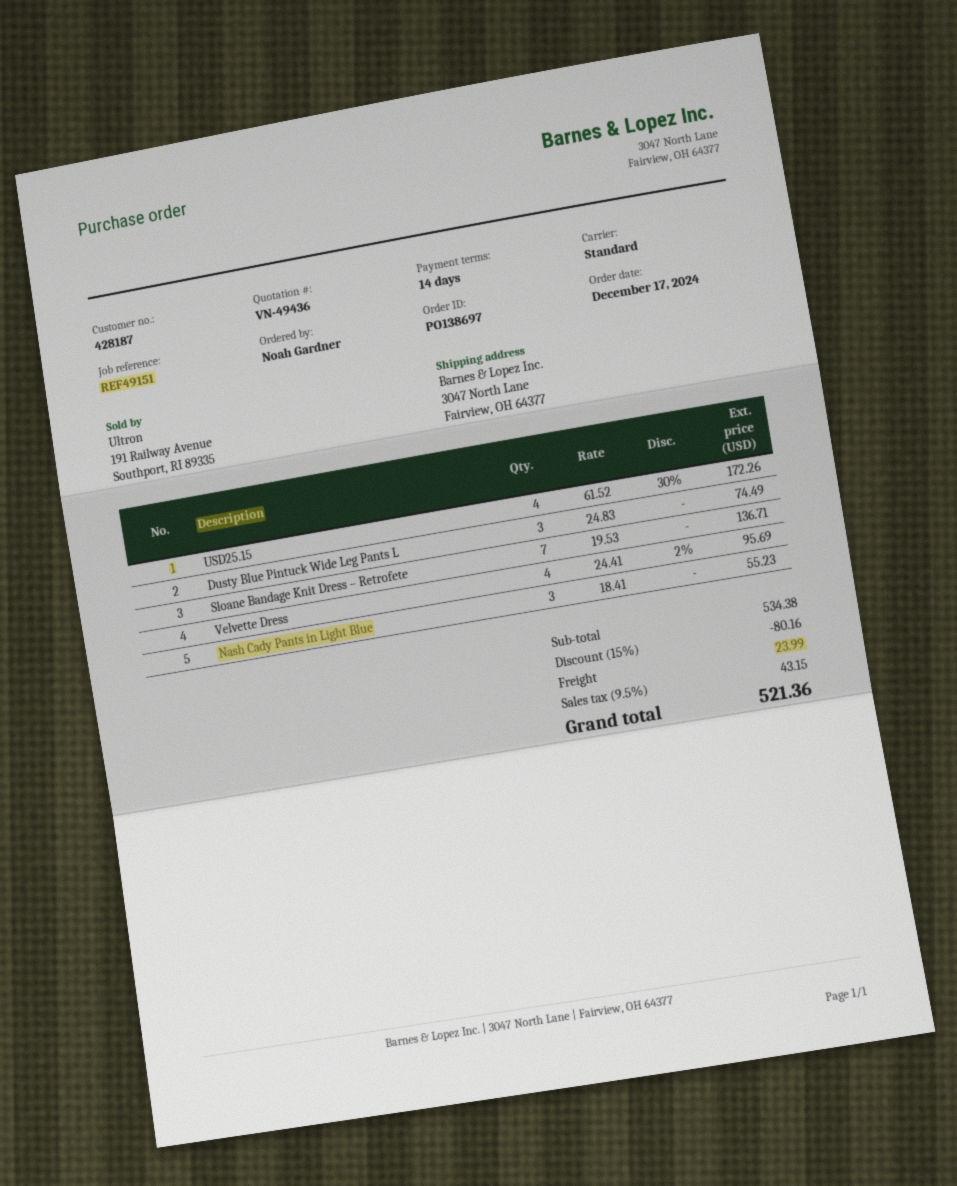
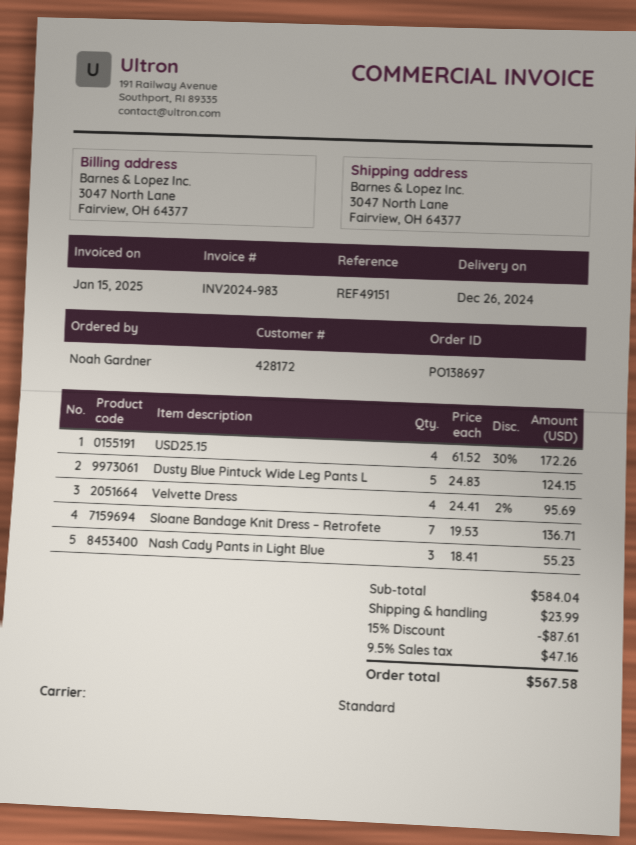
customer number: 428187 -> 428172
Dusty Blue Pintuck Wide Leg Pants L: 3 x 24.83 = 74.49 -> 5 x 24.83 = 124.15
subtotal: 534.38 -> 584.04
discount: 15% = 80.16 -> 15% = 87.61
tax: 9.5% = 43.15 -> 9.5% = 47.16
total: 521.36 -> 567.58

